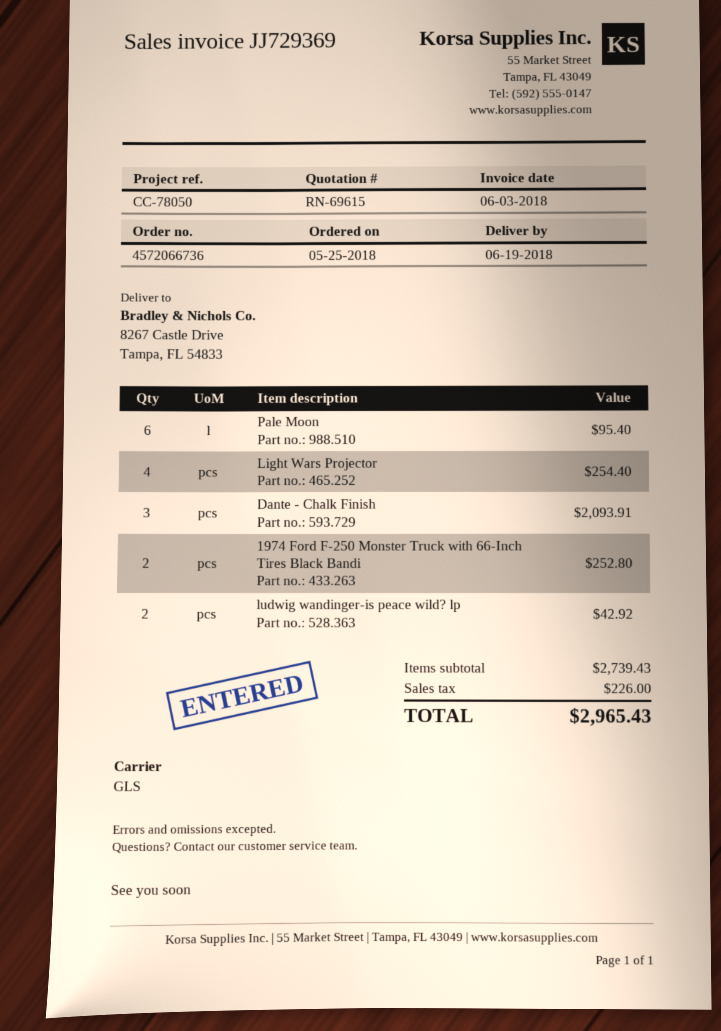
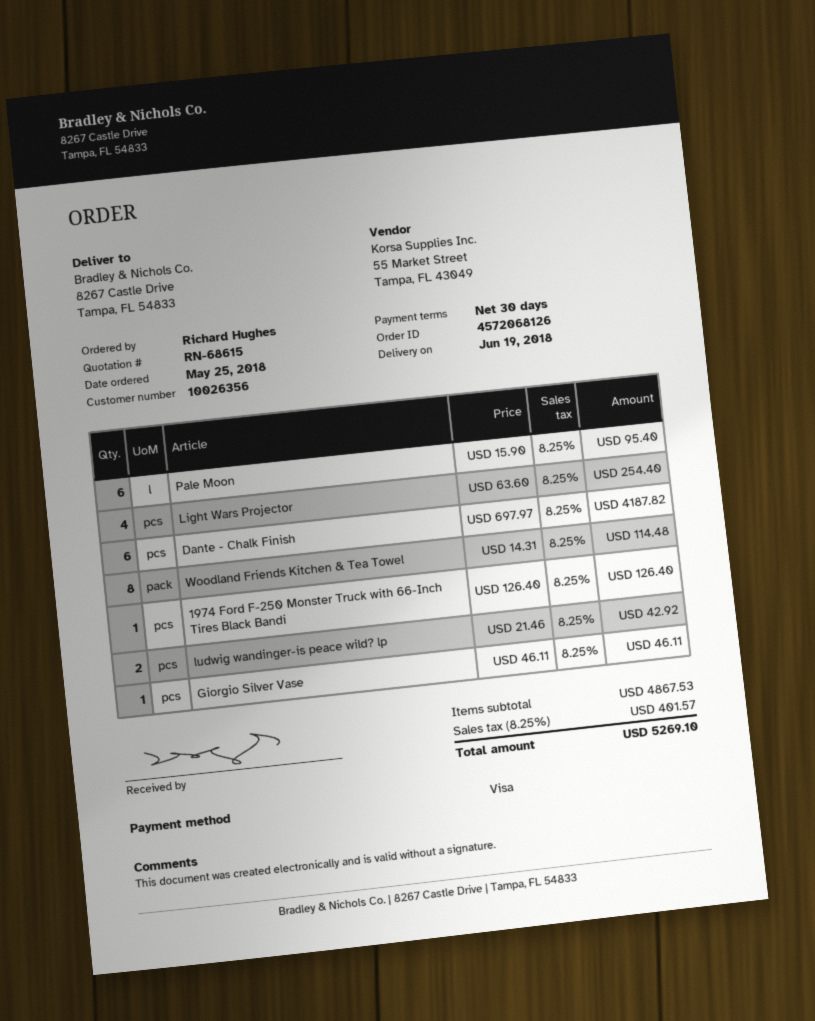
quote number: RN-69615 -> RN-68615
order number: 4572066736 -> 4572068126
Dante - Chalk Finish: 3 for 2093.91 -> 6 for 4187.82
1974 Ford F-250 Monster Truck with 66-Inch Tires Black Bandi: 2 for 252.80 -> 1 for 126.40
Woodland Friends Kitchen & Tea Towel: none -> 8 for 114.48
Giorgio Silver Vase: none -> 1 for 46.11
subtotal: 2739.43 -> 4867.53
tax: 226.00 -> 401.57
total: 2965.43 -> 5269.10

